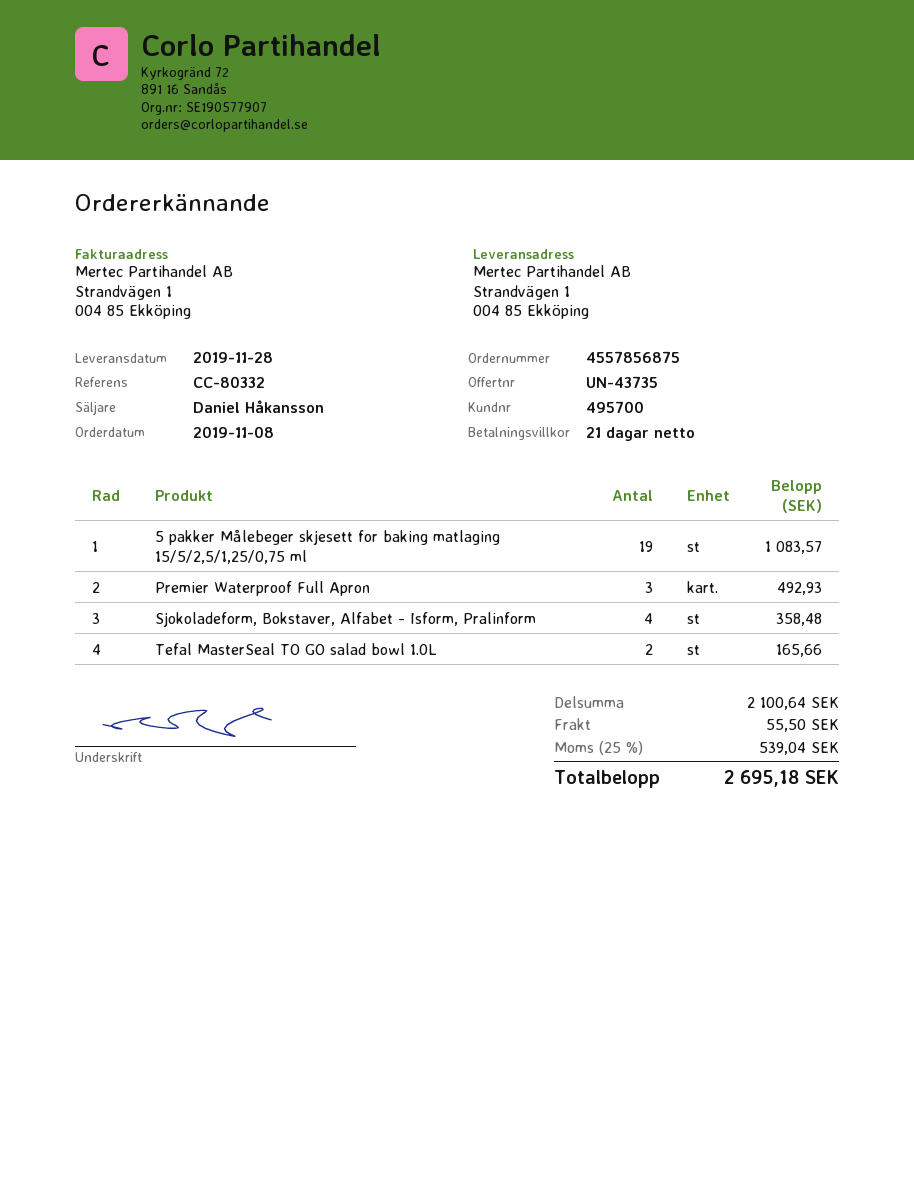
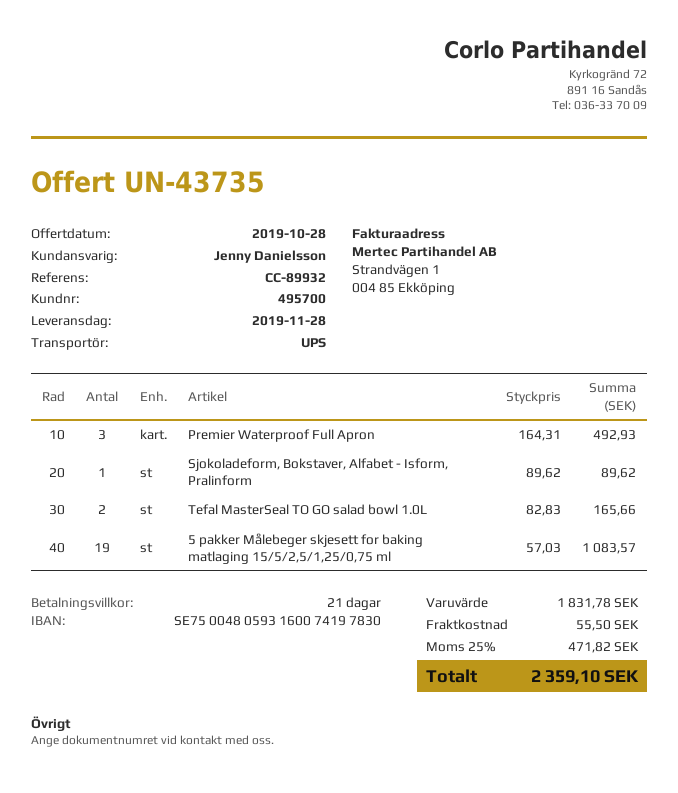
reference: CC-80332 -> CC-89932
sales rep: Daniel Håkansson -> Jenny Danielsson
Sjokoladeform, Bokstaver, Alfabet - Isform, Pralinform: 4 for 358.48 -> 1 for 89.62
subtotal: 2100.64 -> 1831.78
tax: 25% = 539.04 -> 25% = 471.82
total: 2695.18 -> 2359.10

